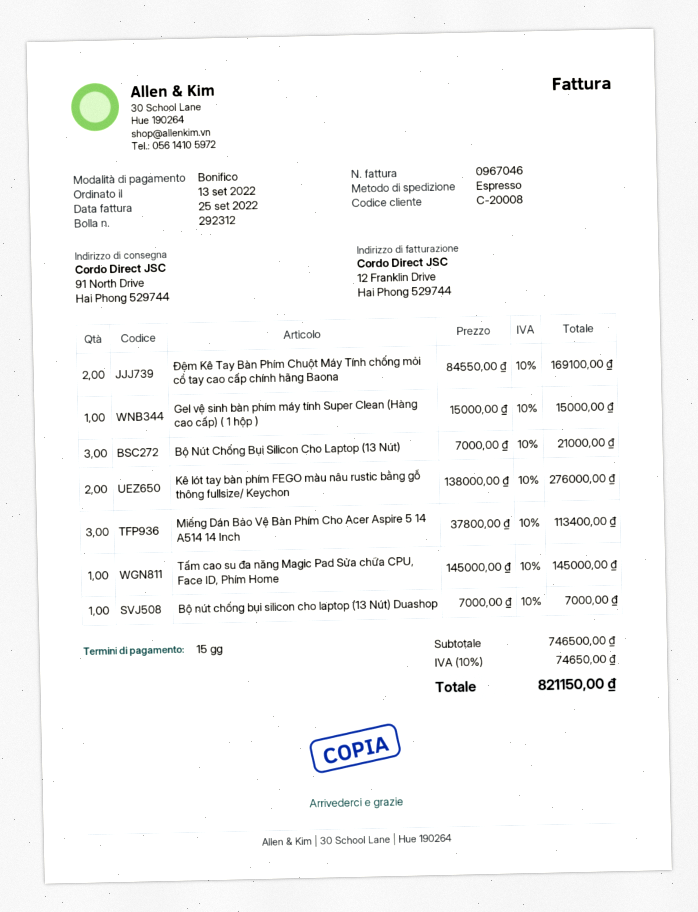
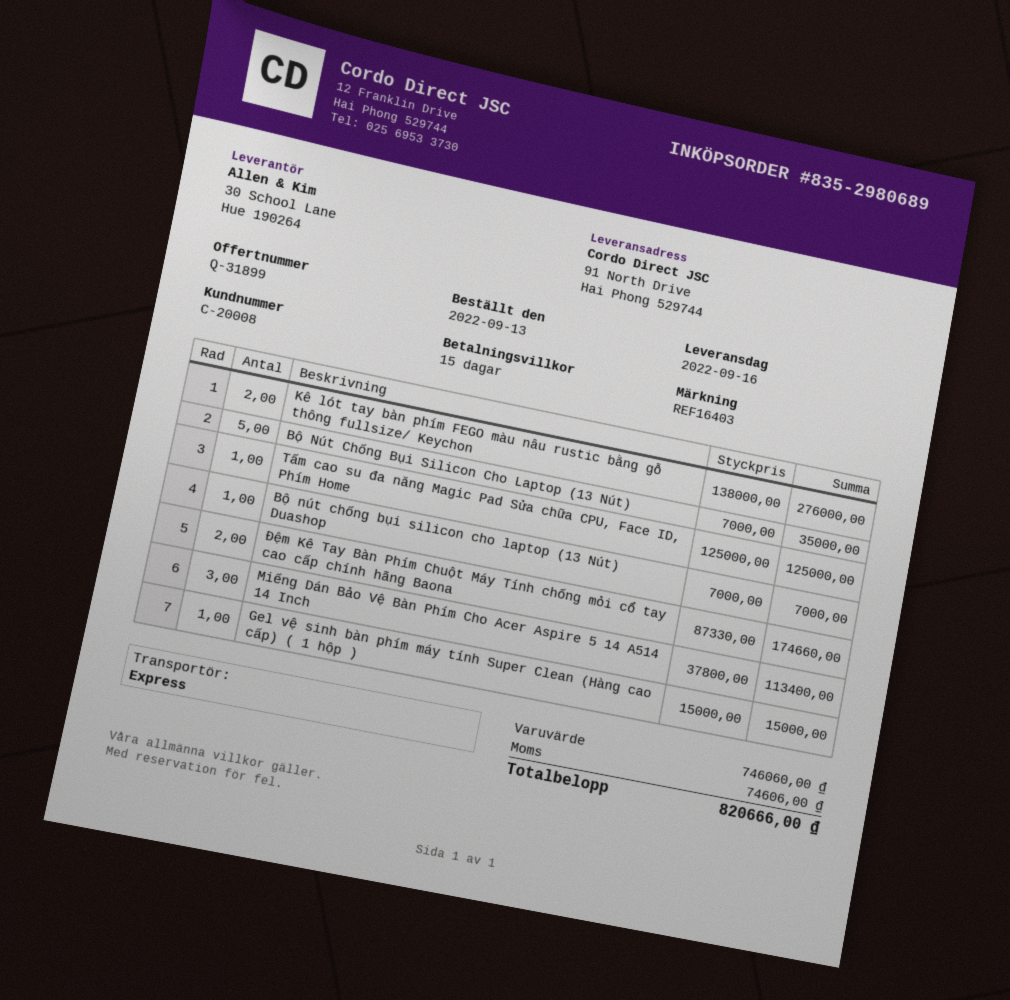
Đệm Kê Tay Bàn Phím Chuột Máy Tính chống mỏi cổ tay cao cấp chính hãng Baona: 2 x 84550.00 = 169100.00 -> 2 x 87330.00 = 174660.00
Bộ Nút Chống Bụi Silicon Cho Laptop (13 Nút): 3 x 7000.00 = 21000.00 -> 5 x 7000.00 = 35000.00
Tấm cao su đa năng Magic Pad Sửa chữa CPU, Face ID, Phím Home: 1 x 145000.00 = 145000.00 -> 1 x 125000.00 = 125000.00
subtotal: 746500.00 -> 746060.00
tax: 74650.00 -> 74606.00
total: 821150.00 -> 820666.00

